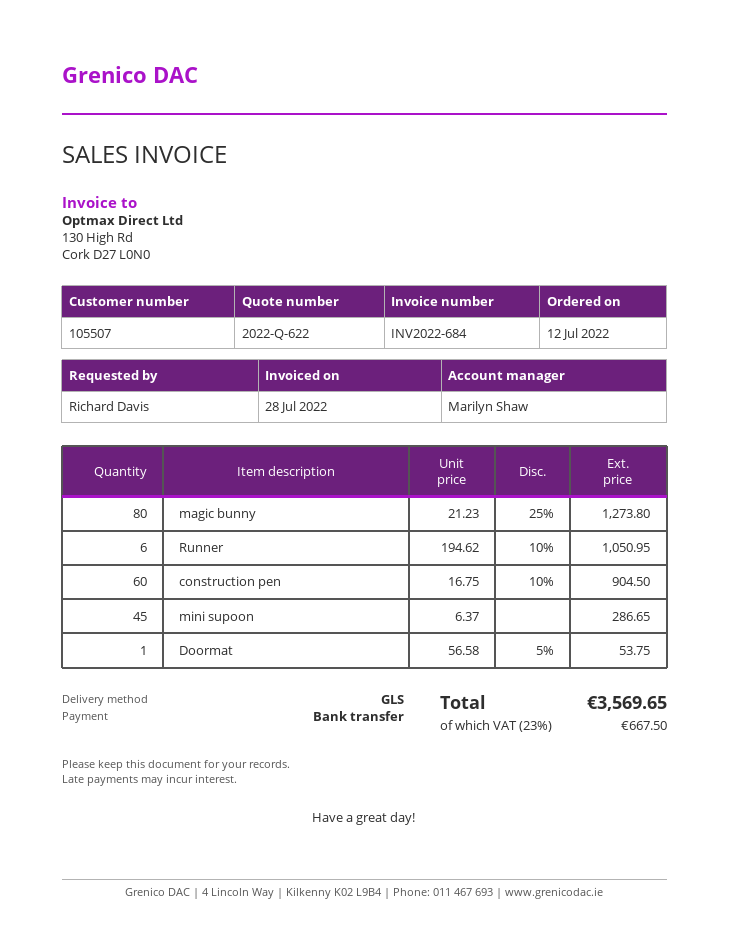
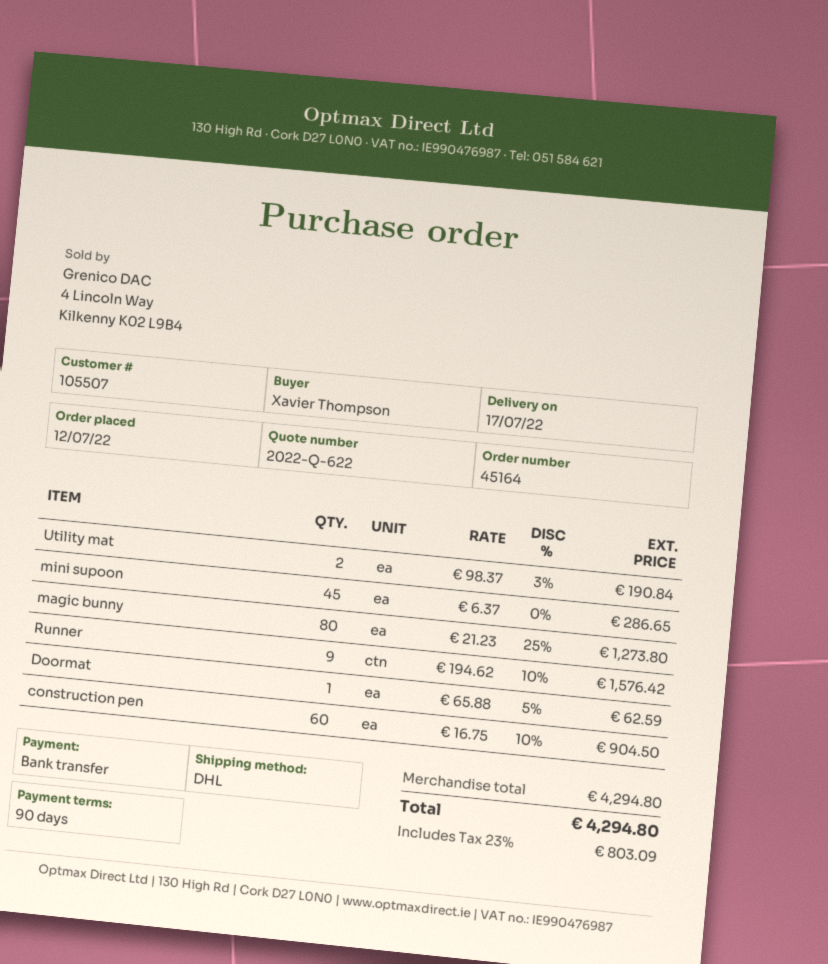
ordered by: Richard Davis -> Xavier Thompson
shipping method: GLS -> DHL
Runner: 6 x 194.62 - 10% = 1050.95 -> 9 x 194.62 - 10% = 1576.42
Doormat: 1 x 56.58 - 5% = 53.75 -> 1 x 65.88 - 5% = 62.59
Utility mat: none -> 2 x 98.37 - 3% = 190.84
tax: 23% = 667.50 -> 23% = 803.09
total: 3569.65 -> 4294.80

